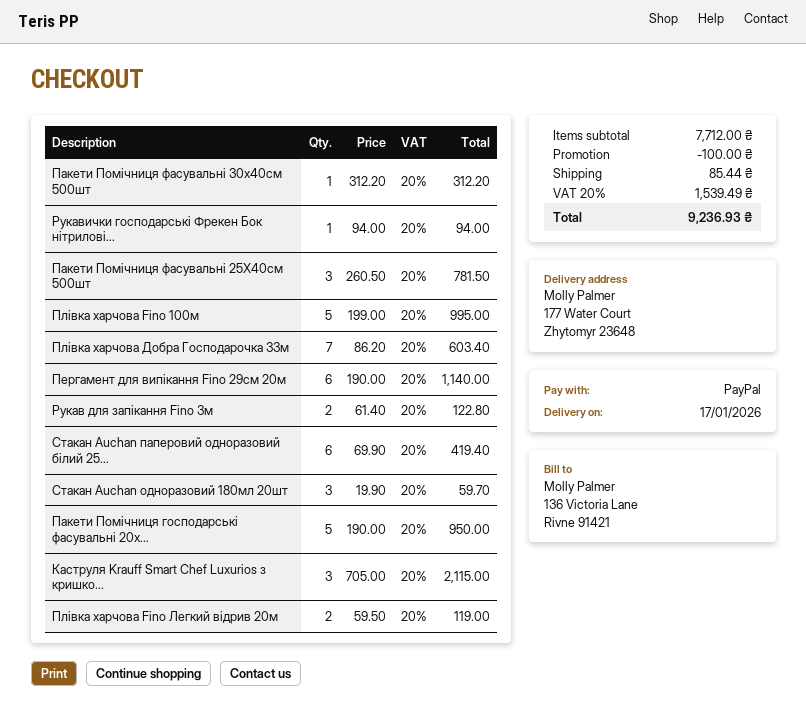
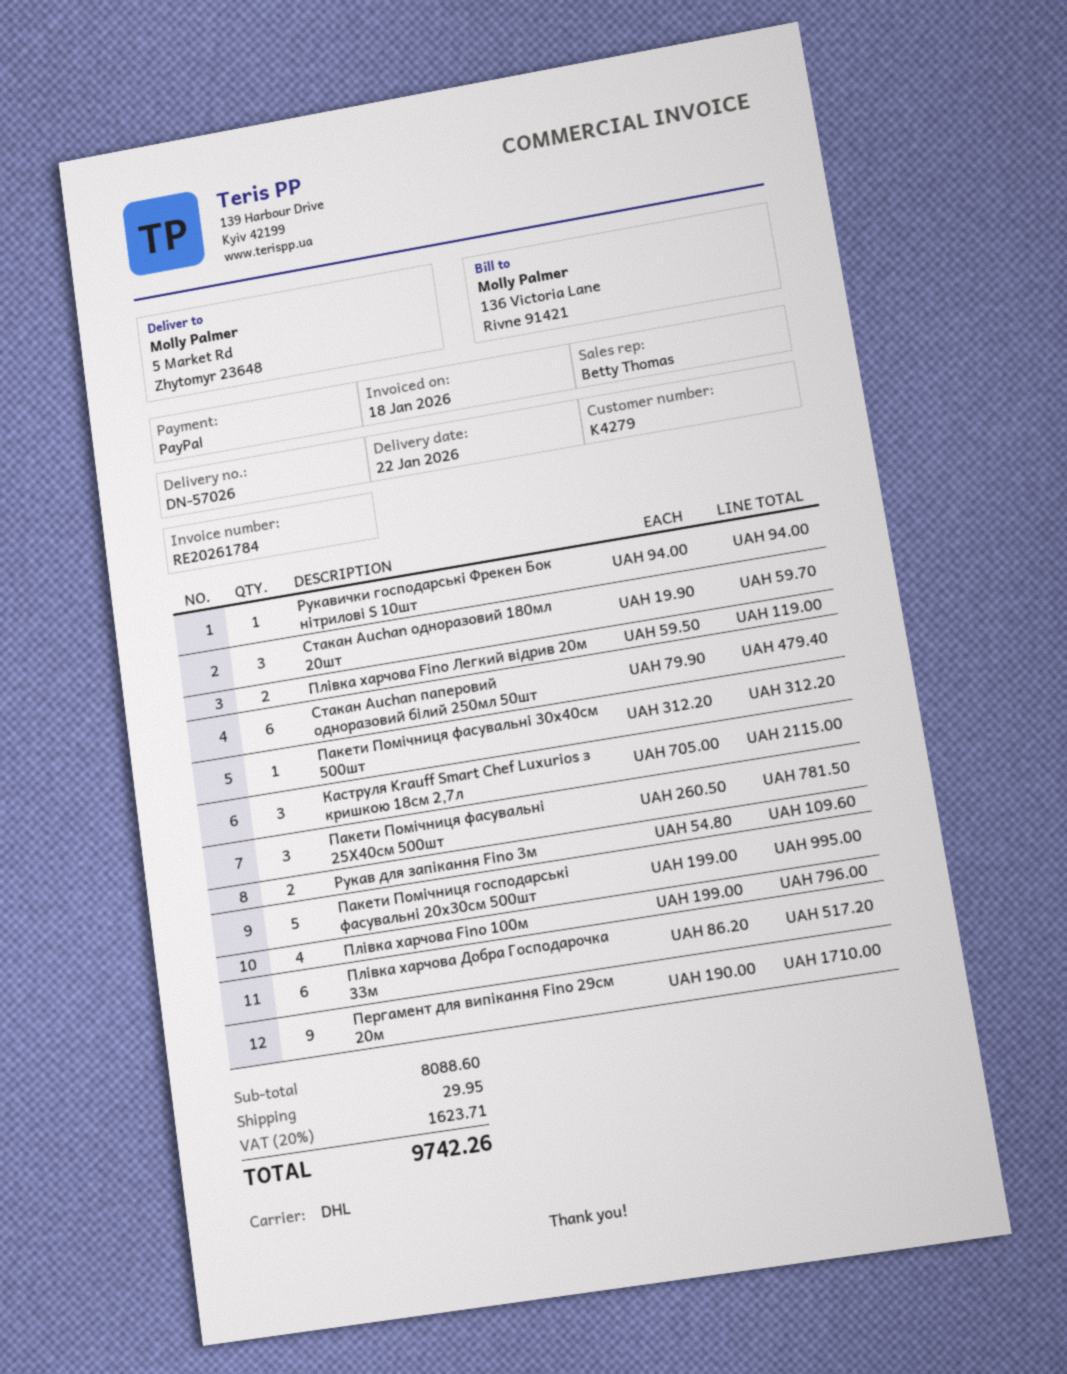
delivery date: 2026-01-17 -> 2026-01-22
ship to: 177 Water Court, Zhytomyr 23648 -> 5 Market Rd, Zhytomyr 23648
Плівка харчова Fino 100м: 5 x 199.00 = 995.00 -> 4 x 199.00 = 796.00
Плівка харчова Добра Господарочка 33м: 7 x 86.20 = 603.40 -> 6 x 86.20 = 517.20
Пергамент для випікання Fino 29см 20м: 6 x 190.00 = 1140.00 -> 9 x 190.00 = 1710.00
Рукав для запікання Fino 3м: 2 x 61.40 = 122.80 -> 2 x 54.80 = 109.60
Стакан Auchan паперовий одноразовий білий 25...: 6 x 69.90 = 419.40 -> 6 x 79.90 = 479.40
Пакети Помічниця господарські фасувальні 20х...: 5 x 190.00 = 950.00 -> 5 x 199.00 = 995.00
subtotal: 7712.00 -> 8088.60
discount: 100.00 -> none
shipping: 85.44 -> 29.95
tax: 20% = 1539.49 -> 20% = 1623.71
total: 9236.93 -> 9742.26

